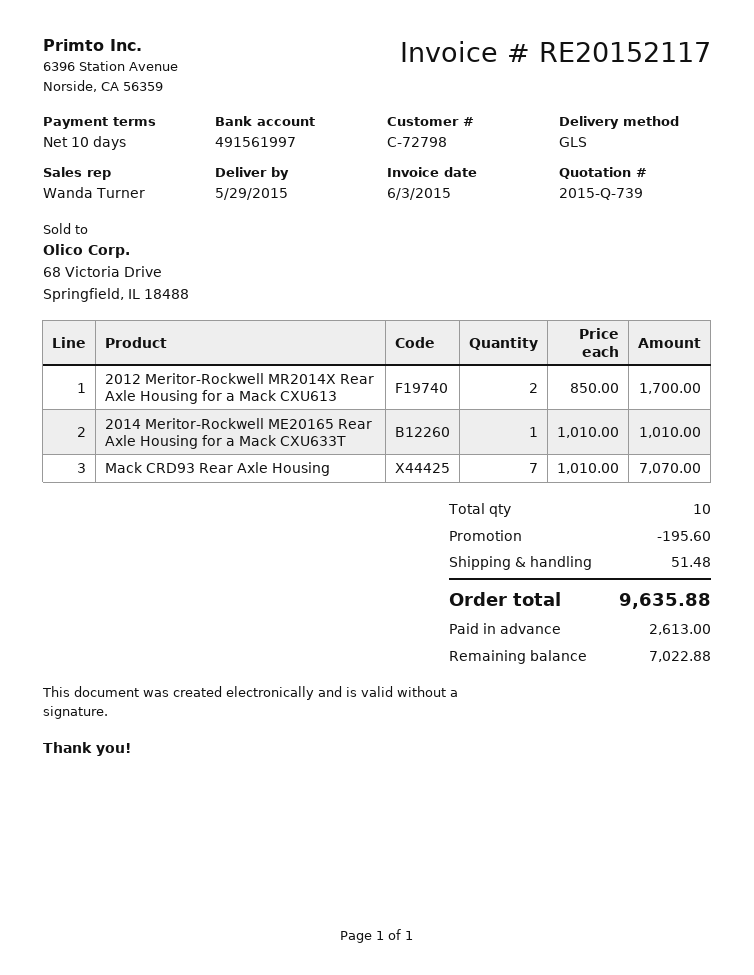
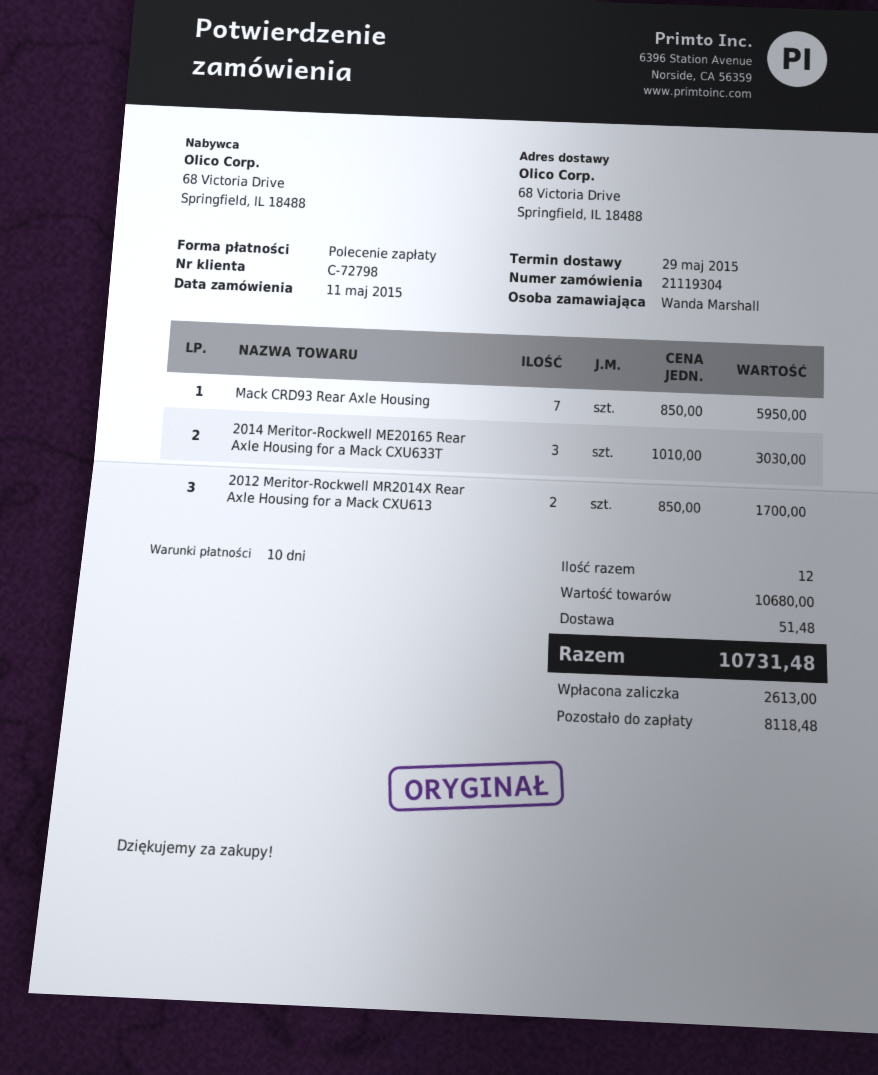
2014 Meritor-Rockwell ME20165 Rear Axle Housing for a Mack CXU633T: 1 x 1010.00 = 1010.00 -> 3 x 1010.00 = 3030.00
Mack CRD93 Rear Axle Housing: 7 x 1010.00 = 7070.00 -> 7 x 850.00 = 5950.00
total quantity: 10 -> 12
discount: 195.60 -> none
total: 9635.88 -> 10731.48
balance: 7022.88 -> 8118.48

